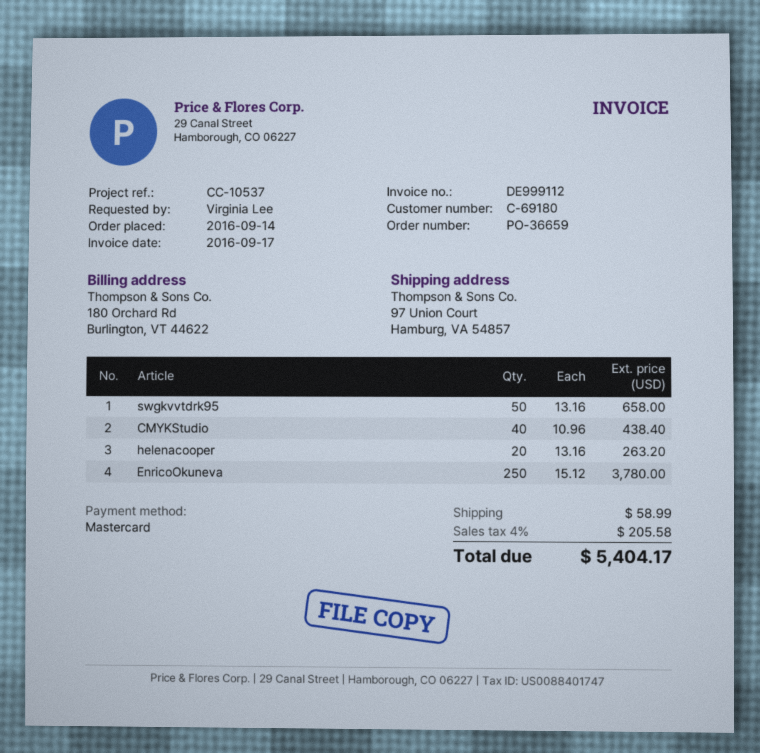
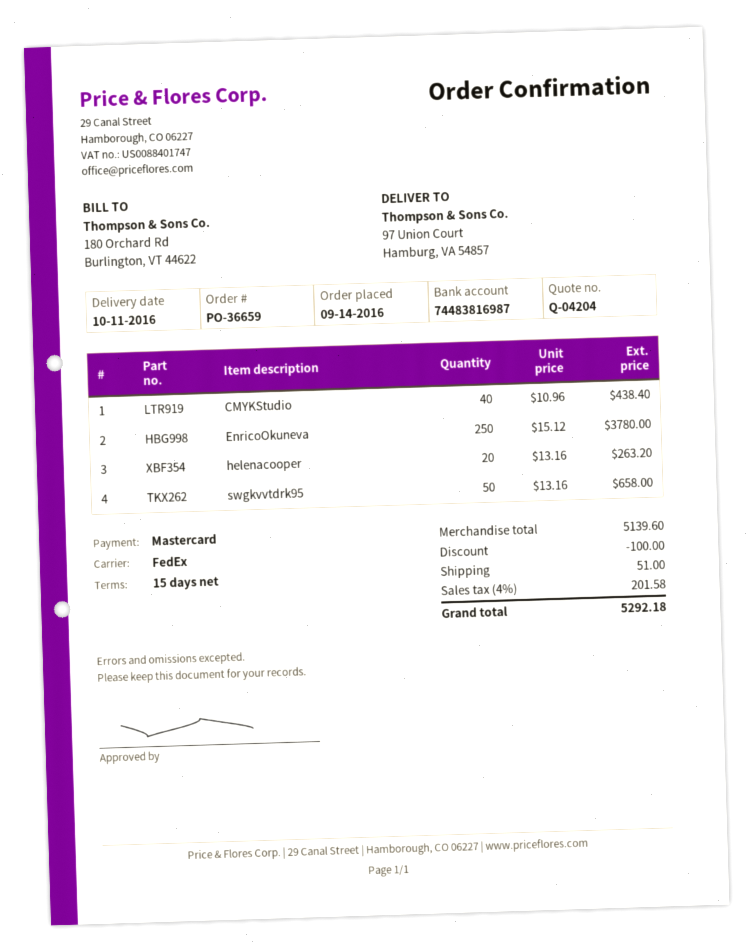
discount: none -> 100.00
shipping: 58.99 -> 51.00
tax: 4% = 205.58 -> 4% = 201.58
total: 5404.17 -> 5292.18

